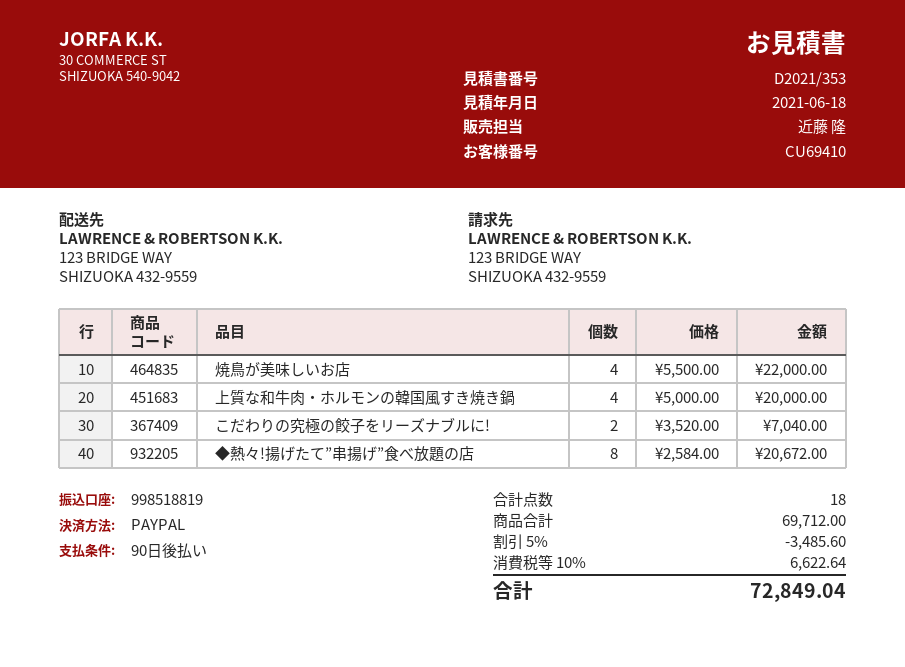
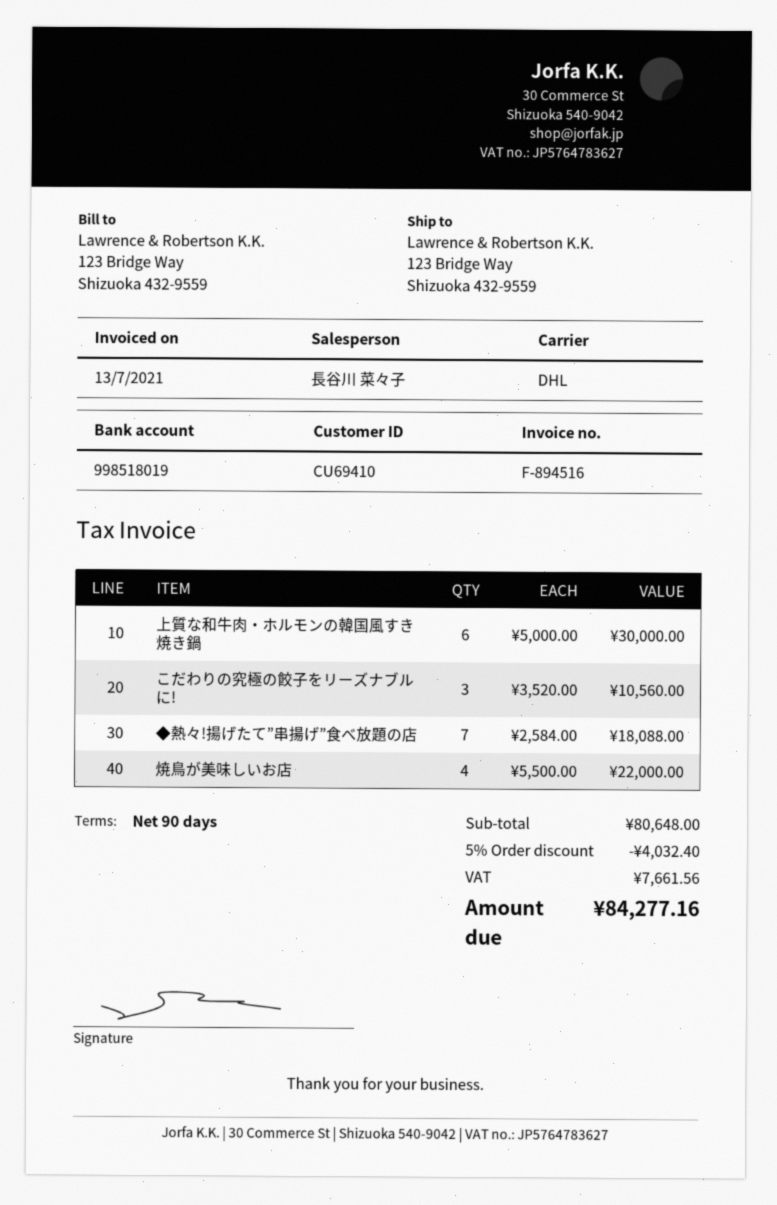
sales rep: 近藤 隆 -> 長谷川 菜々子
bank account: 998518819 -> 998518019
上質な和牛肉・ホルモンの韓国風すき焼き鍋: 4 x 5000.00 = 20000.00 -> 6 x 5000.00 = 30000.00
こだわりの究極の餃子をリーズナブルに!: 2 x 3520.00 = 7040.00 -> 3 x 3520.00 = 10560.00
◆熱々!揚げたて”串揚げ”食べ放題の店: 8 x 2584.00 = 20672.00 -> 7 x 2584.00 = 18088.00
subtotal: 69712.00 -> 80648.00
discount: 5% = 3485.60 -> 5% = 4032.40
tax: 6622.64 -> 7661.56
total: 72849.04 -> 84277.16

